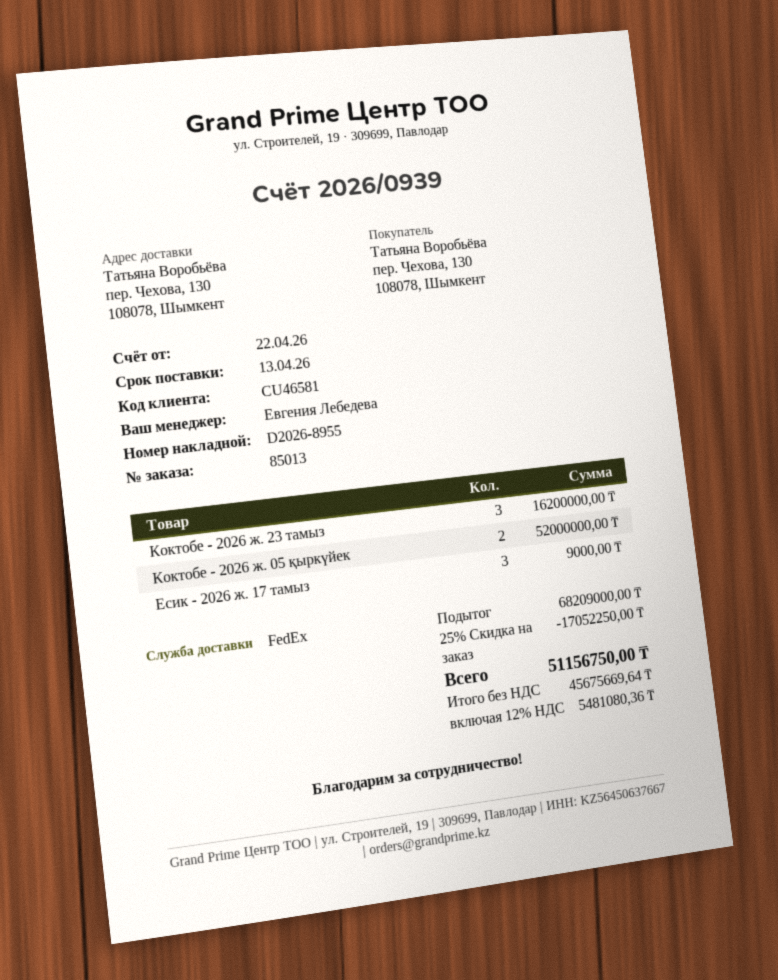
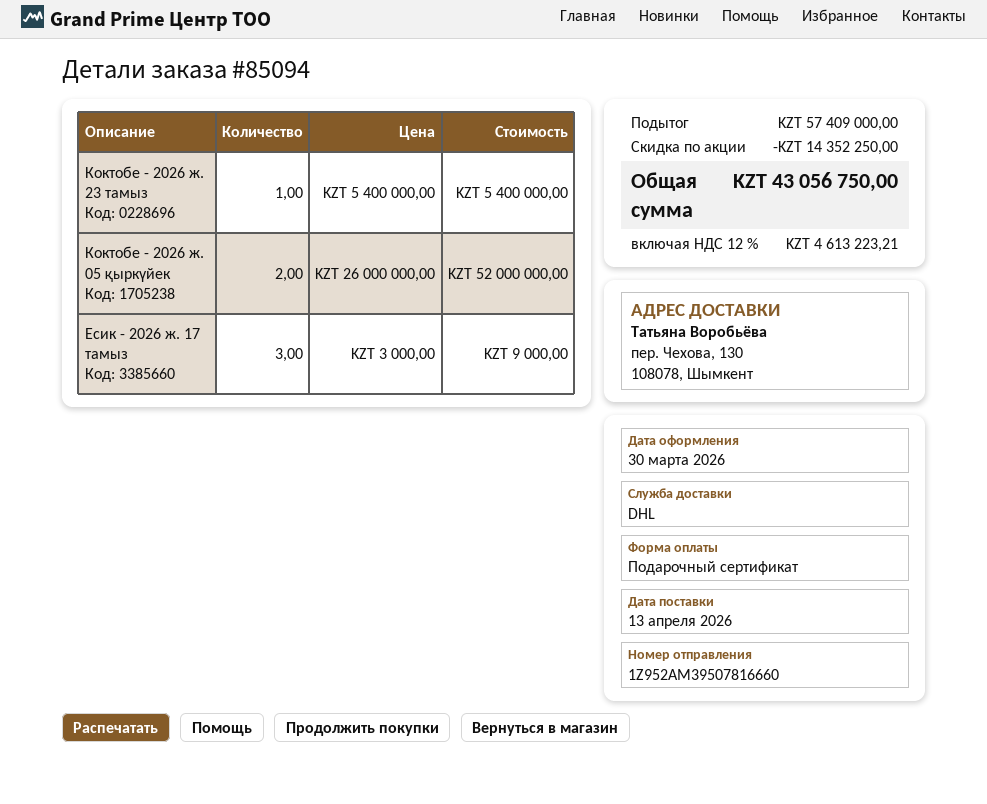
order number: 85013 -> 85094
shipping method: FedEx -> DHL
Коктобе - 2026 ж. 23 тамыз: 3 for 16200000.00 -> 1 for 5400000.00
subtotal: 68209000.00 -> 57409000.00
discount: 17052250.00 -> 14352250.00
tax: 12% = 5481080.36 -> 12% = 4613223.21
total: 51156750.00 -> 43056750.00

